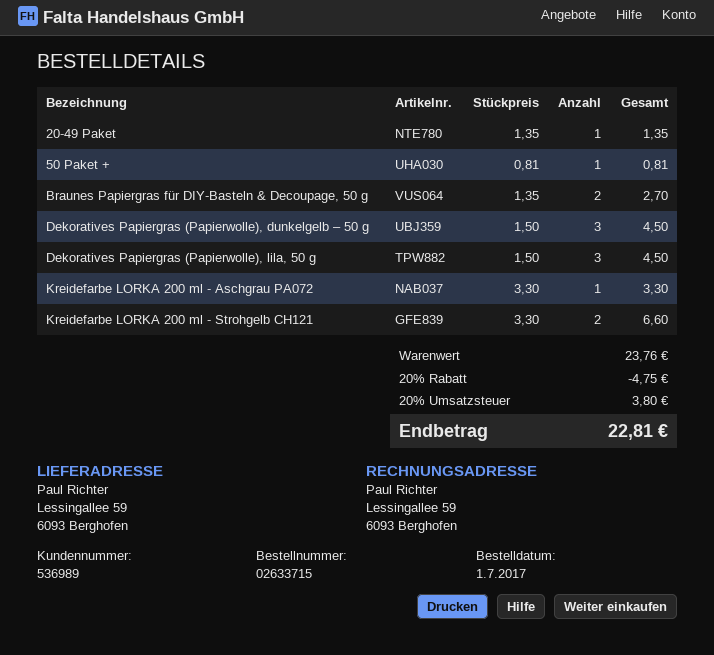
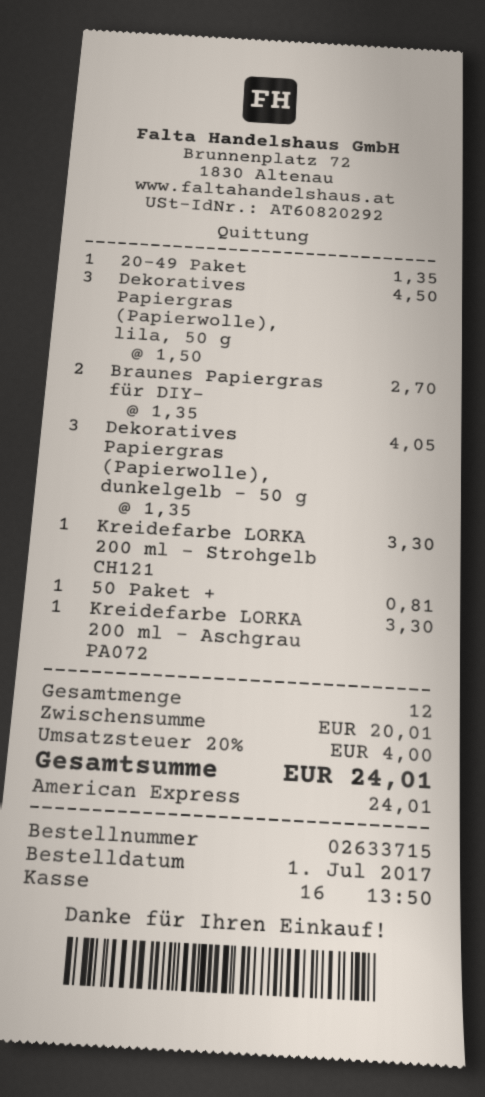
Dekoratives Papiergras (Papierwolle), dunkelgelb – 50 g: 3 x 1.50 = 4.50 -> 3 x 1.35 = 4.05
Kreidefarbe LORKA 200 ml - Strohgelb CH121: 2 x 3.30 = 6.60 -> 1 x 3.30 = 3.30
subtotal: 23.76 -> 20.01
discount: 20% = 4.75 -> none
tax: 20% = 3.80 -> 20% = 4.00
total: 22.81 -> 24.01

